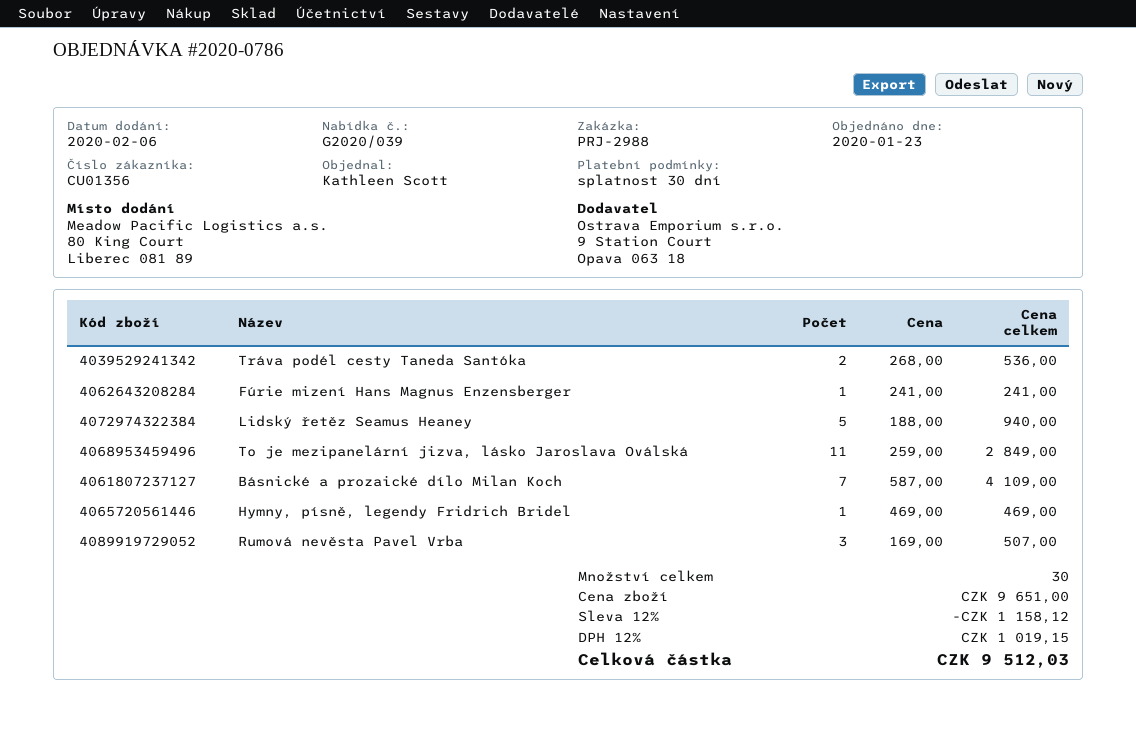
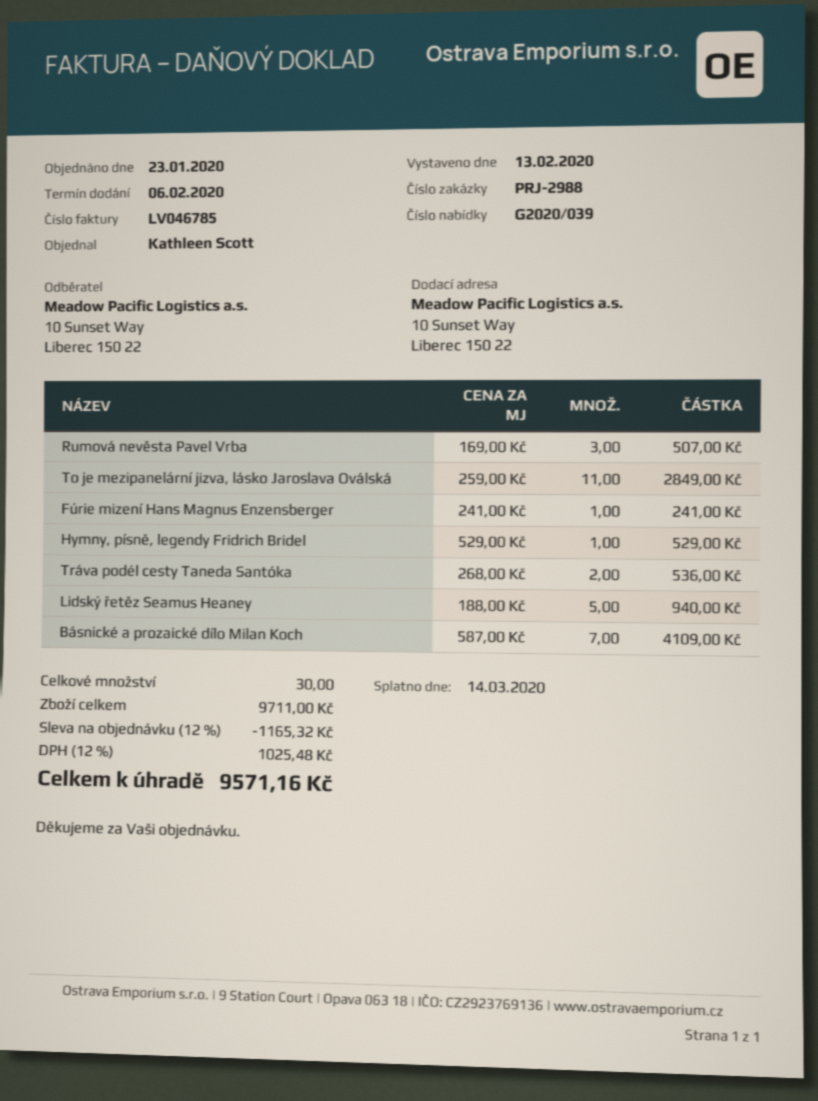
ship to: 80 King Court, Liberec 081 89 -> 10 Sunset Way, Liberec 150 22
Hymny, písně, legendy Fridrich Bridel: 1 x 469.00 = 469.00 -> 1 x 529.00 = 529.00
subtotal: 9651.00 -> 9711.00
discount: 12% = 1158.12 -> 12% = 1165.32
tax: 12% = 1019.15 -> 12% = 1025.48
total: 9512.03 -> 9571.16

